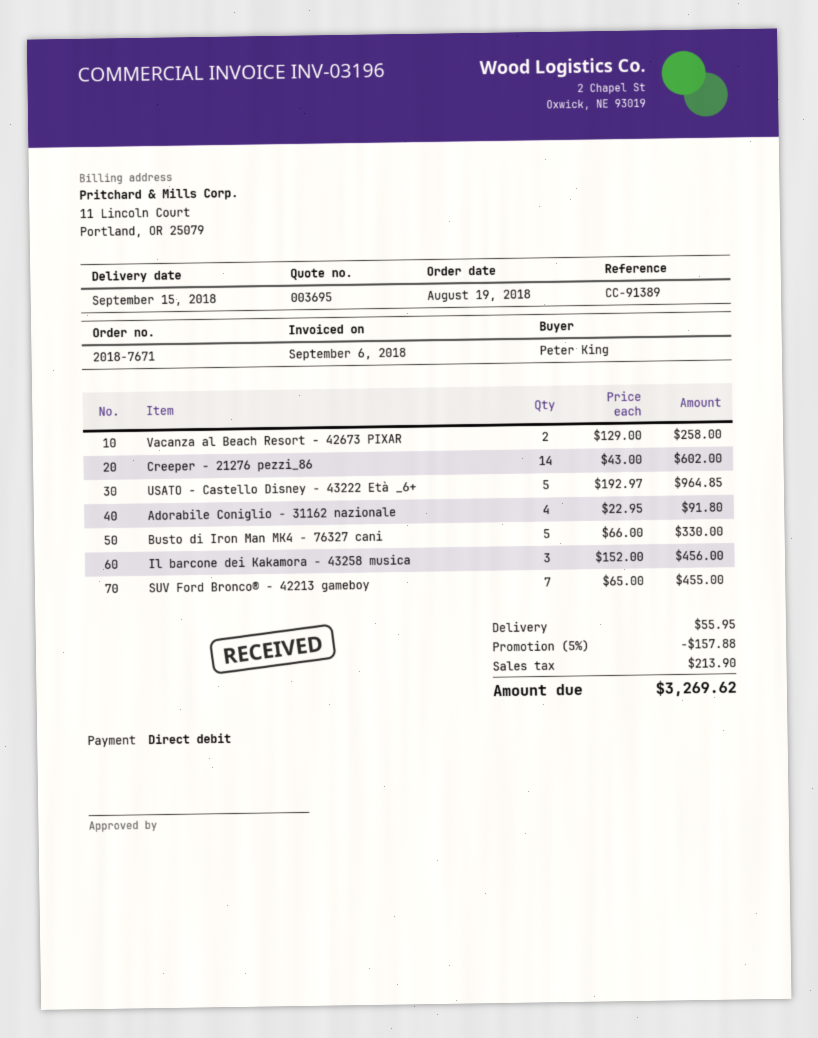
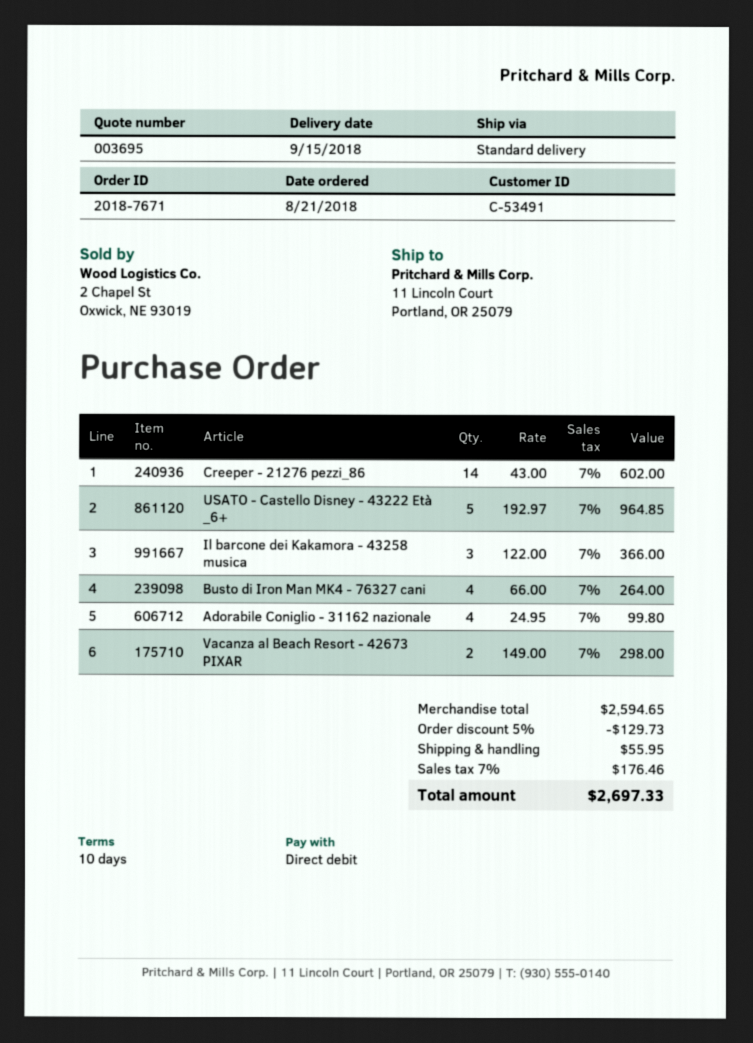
order date: 2018-08-19 -> 2018-08-21
Vacanza al Beach Resort - 42673 PIXAR: 2 x 129.00 = 258.00 -> 2 x 149.00 = 298.00
Adorabile Coniglio - 31162 nazionale: 4 x 22.95 = 91.80 -> 4 x 24.95 = 99.80
Busto di Iron Man MK4 - 76327 cani: 5 x 66.00 = 330.00 -> 4 x 66.00 = 264.00
Il barcone dei Kakamora - 43258 musica: 3 x 152.00 = 456.00 -> 3 x 122.00 = 366.00
SUV Ford Bronco® - 42213 gameboy: 7 x 65.00 = 455.00 -> none
discount: 5% = 157.88 -> 5% = 129.73
tax: 213.90 -> 176.46
total: 3269.62 -> 2697.33

